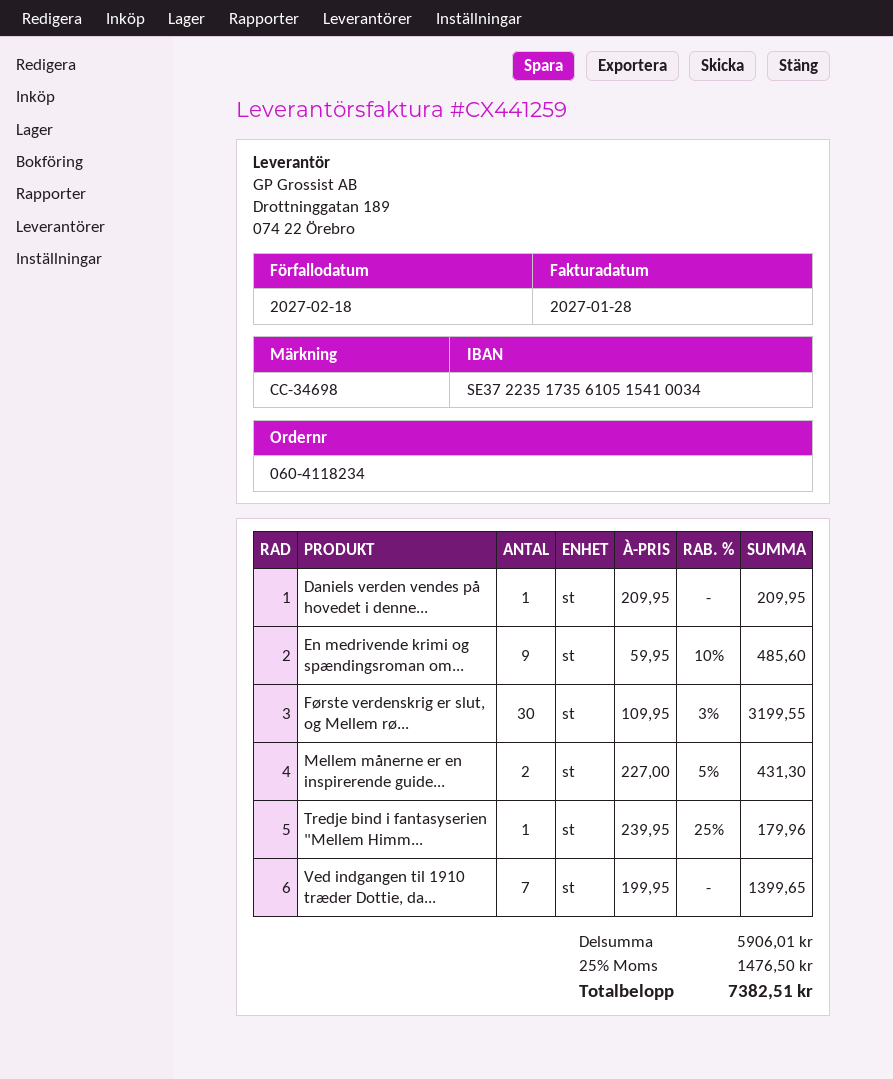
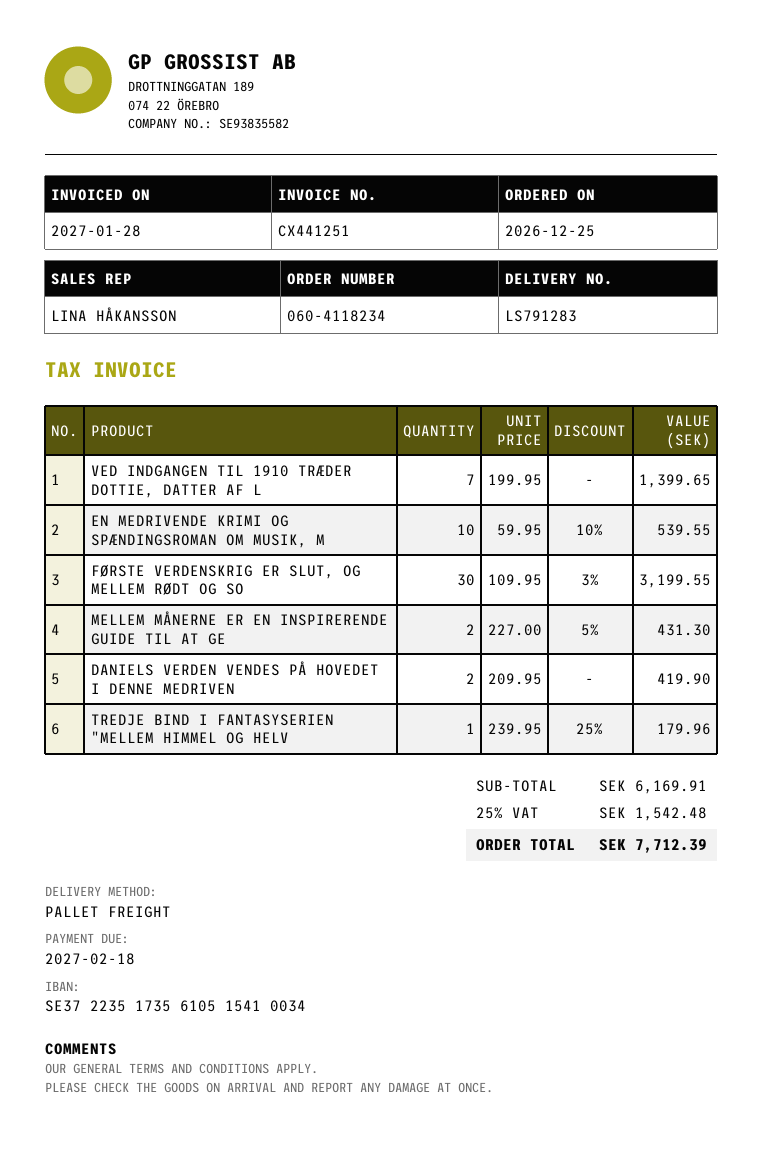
invoice number: CX441259 -> CX441251
Daniels verden vendes på hovedet i denne...: 1 x 209.95 = 209.95 -> 2 x 209.95 = 419.90
En medrivende krimi og spændingsroman om...: 9 x 59.95 - 10% = 485.60 -> 10 x 59.95 - 10% = 539.55
subtotal: 5906.01 -> 6169.91
tax: 25% = 1476.50 -> 25% = 1542.48
total: 7382.51 -> 7712.39

